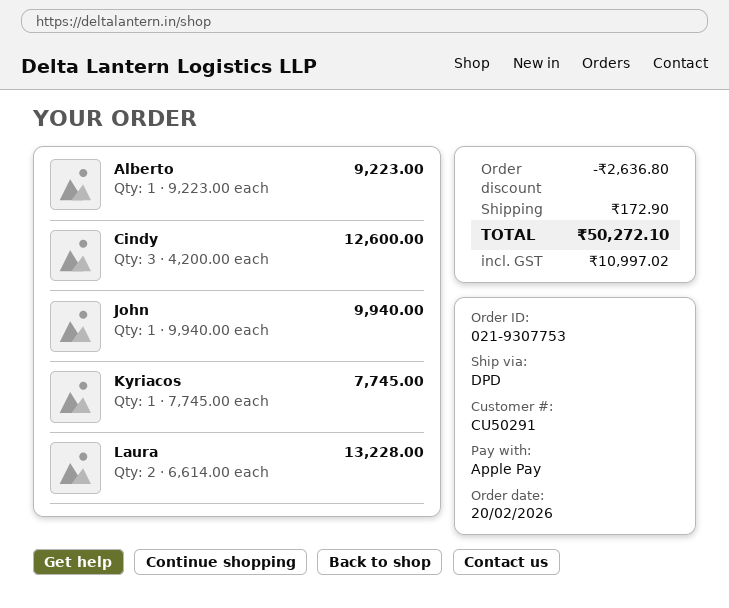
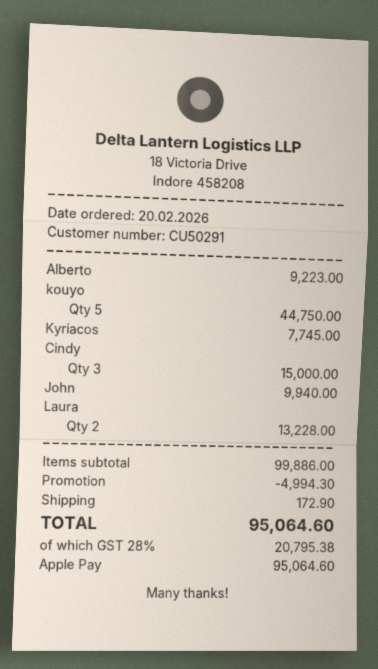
Cindy: 3 for 12600.00 -> 3 for 15000.00
kouyo: none -> 5 for 44750.00
discount: 2636.80 -> 4994.30
tax: 10997.02 -> 20795.38
total: 50272.10 -> 95064.60

